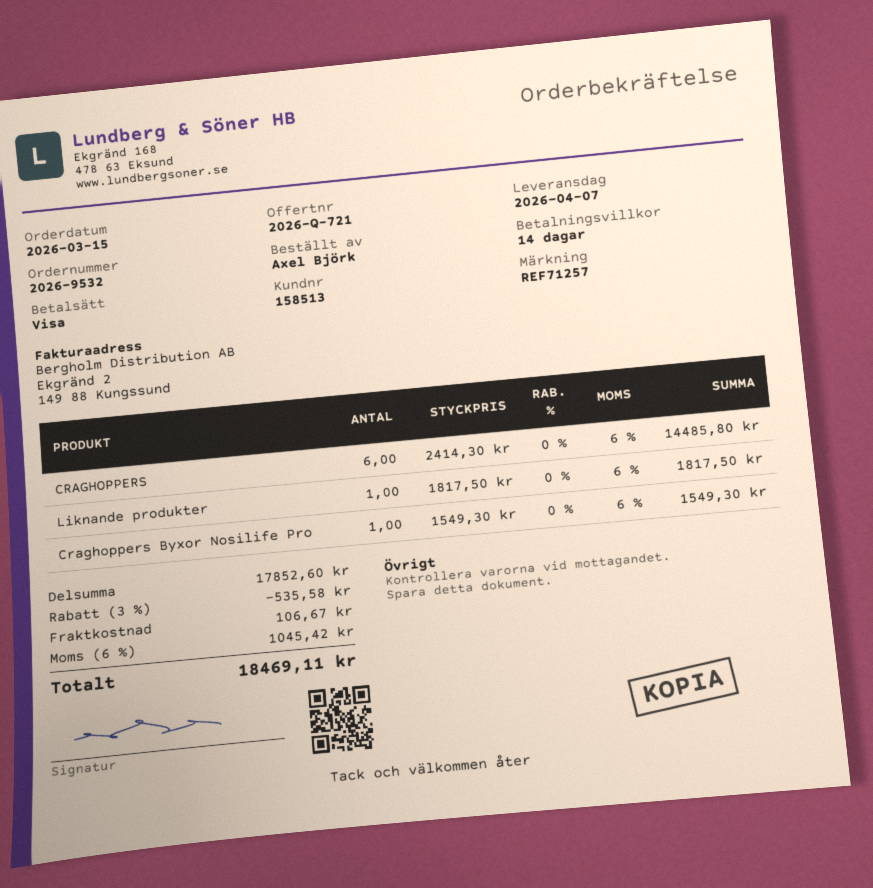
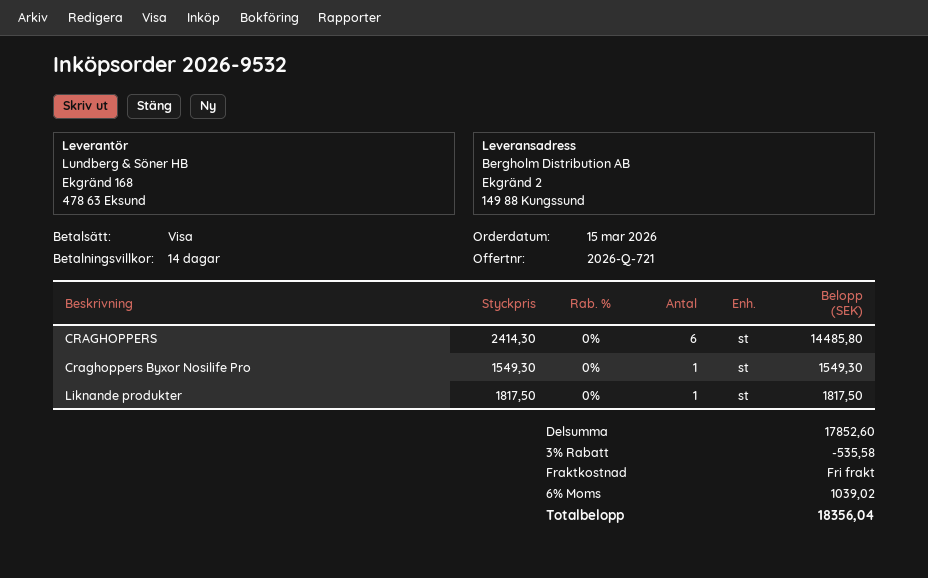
shipping: 106.67 -> 0.00
tax: 6% = 1045.42 -> 6% = 1039.02
total: 18469.11 -> 18356.04

